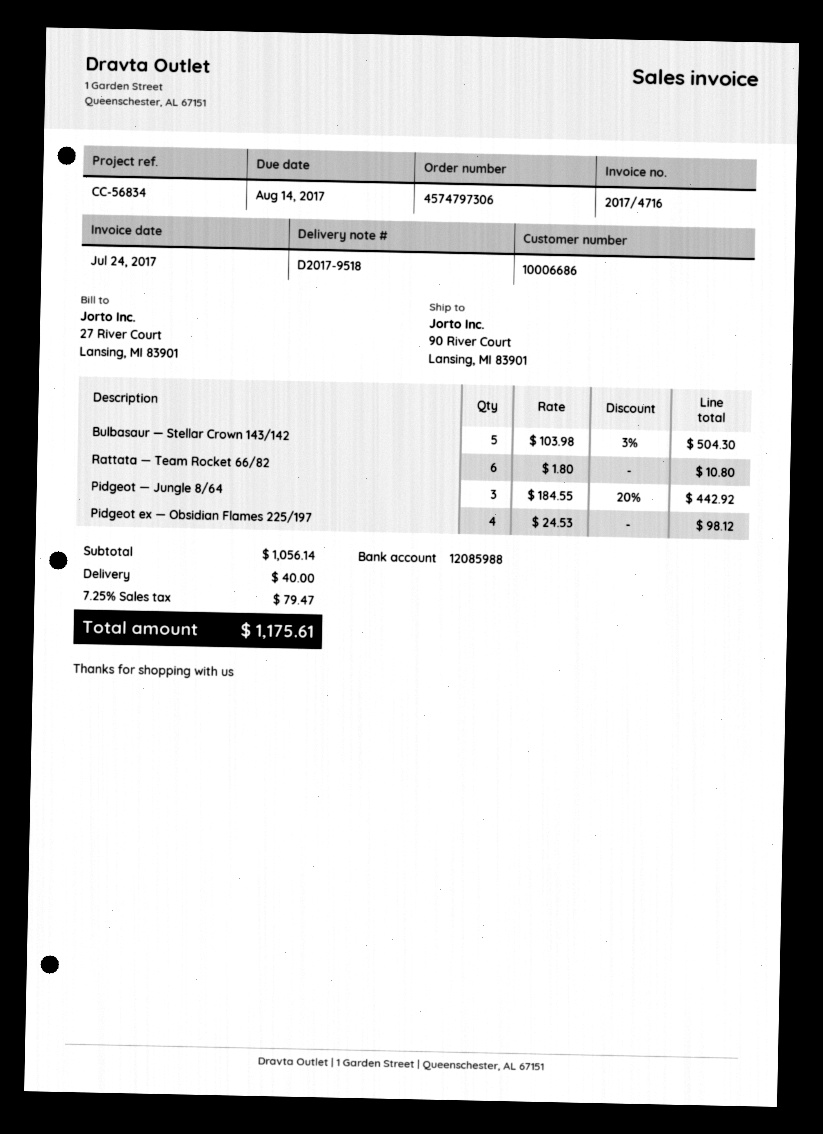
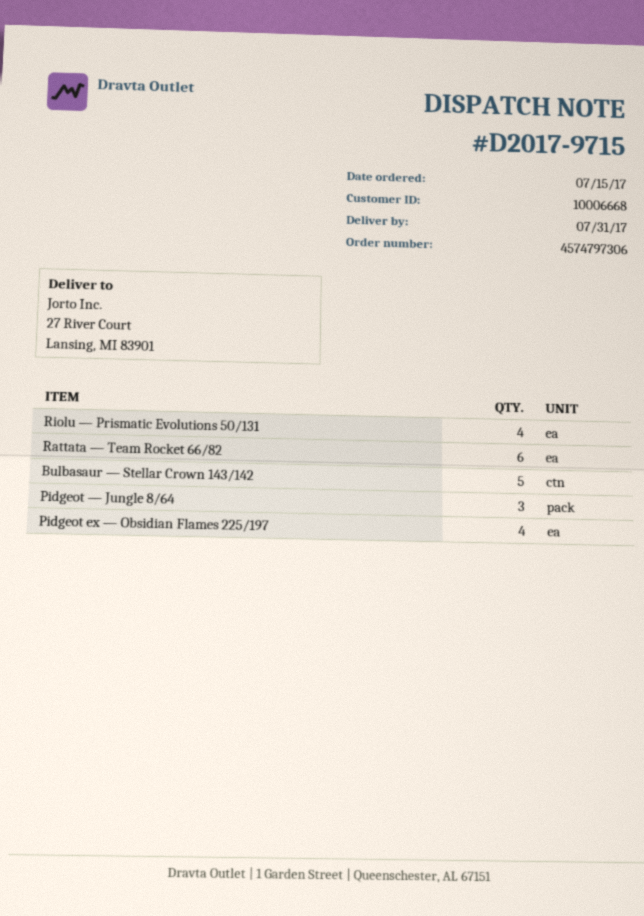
delivery note number: D2017-9518 -> D2017-9715
customer number: 10006686 -> 10006668
ship to: 90 River Court, Lansing, MI 83901 -> 27 River Court, Lansing, MI 83901
Riolu — Prismatic Evolutions 50/131: none -> 4

